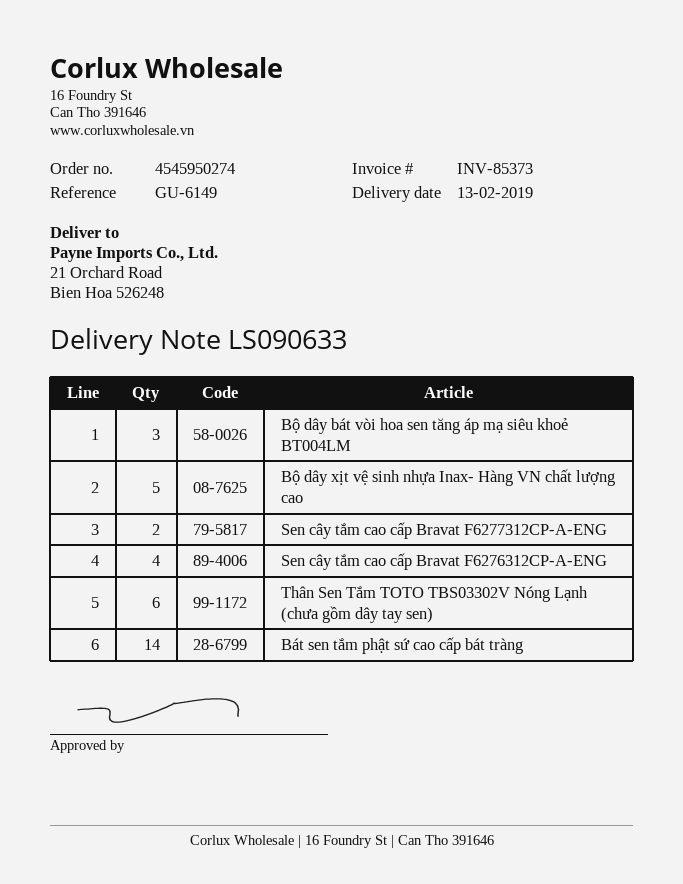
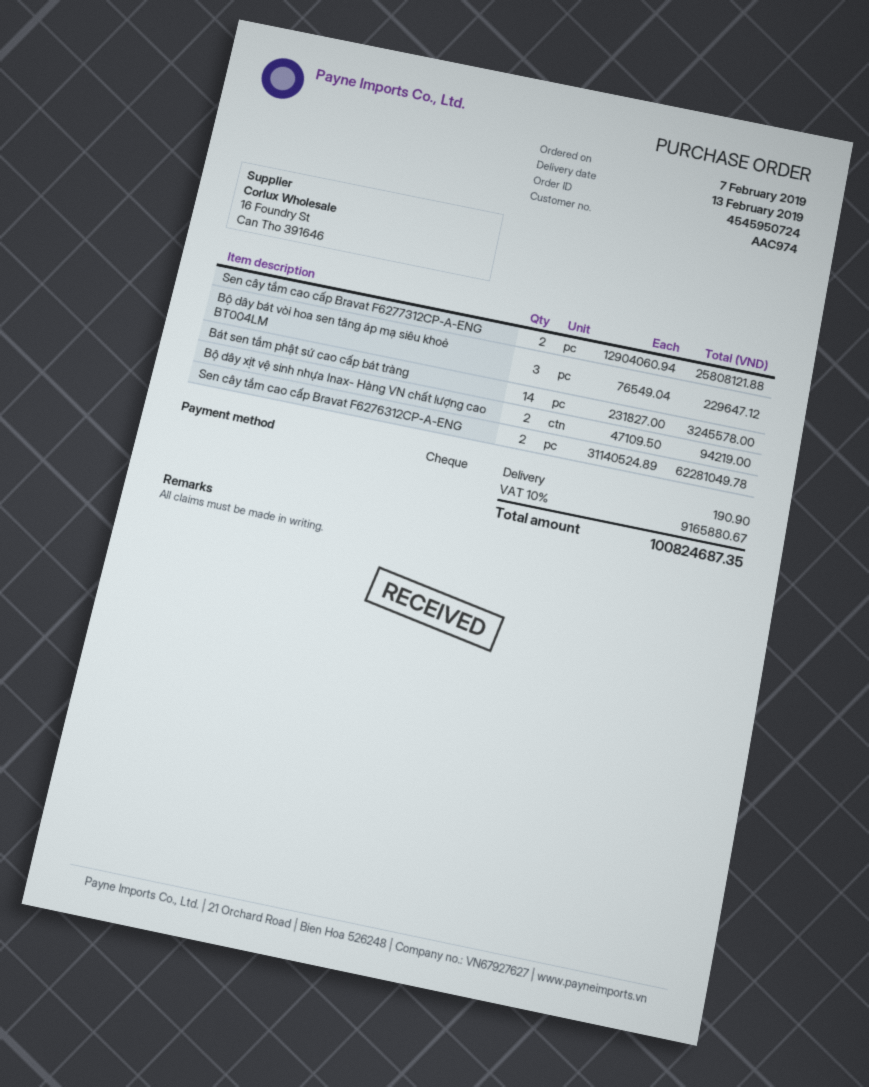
order number: 4545950274 -> 4545950724
Bộ dây xịt vệ sinh nhựa Inax- Hàng VN chất lượng cao: 5 -> 2
Sen cây tắm cao cấp Bravat F6276312CP-A-ENG: 4 -> 2
Thân Sen Tắm TOTO TBS03302V Nóng Lạnh (chưa gồm dây tay sen): 6 -> none

